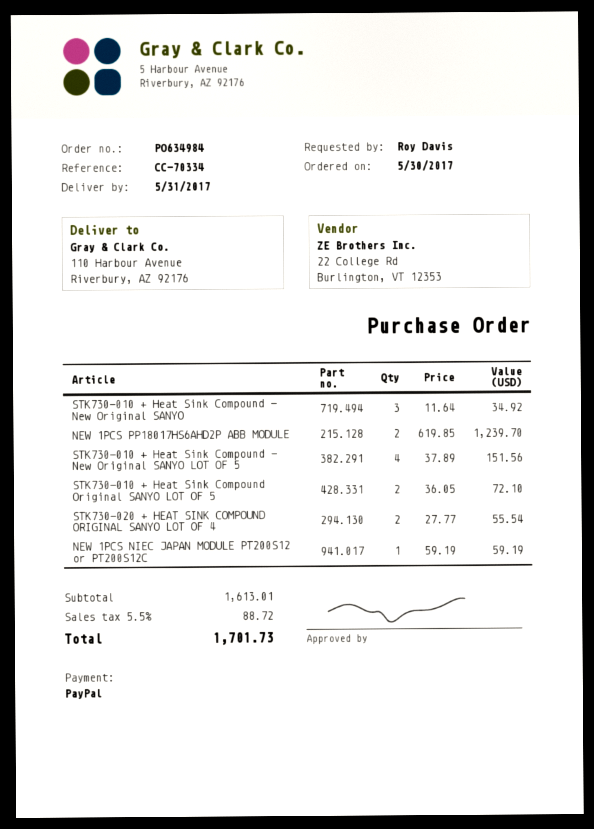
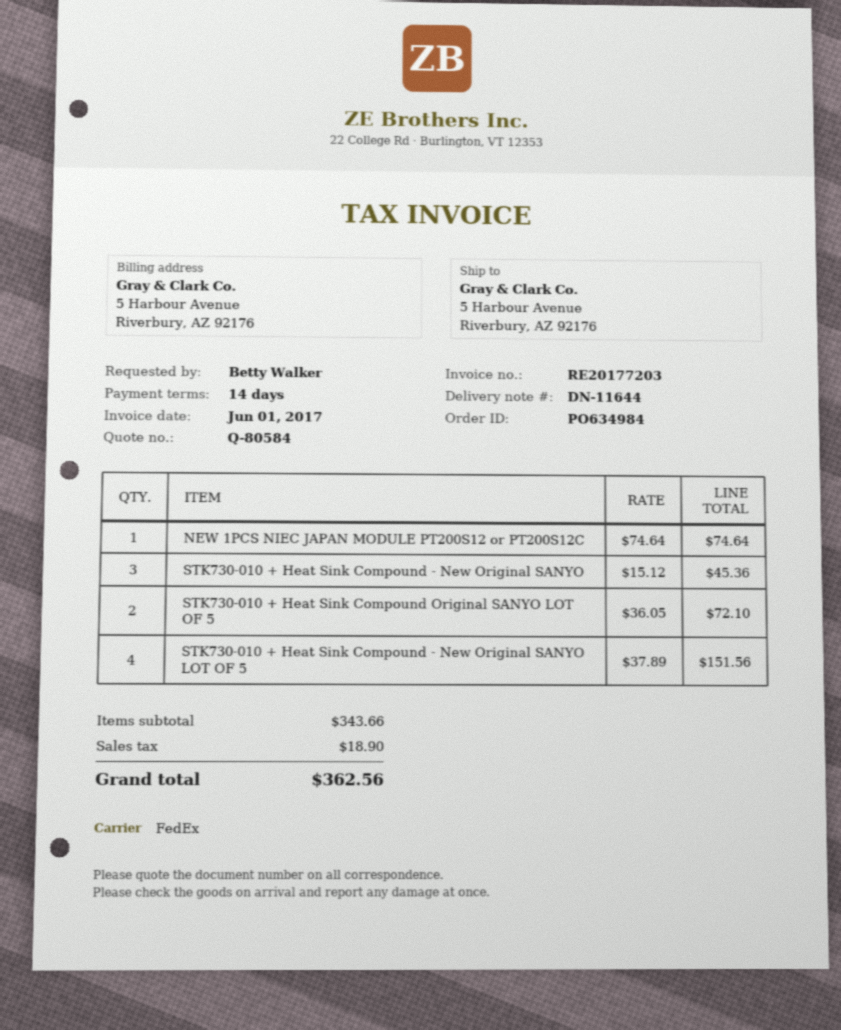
ordered by: Roy Davis -> Betty Walker
ship to: 110 Harbour Avenue, Riverbury, AZ 92176 -> 5 Harbour Avenue, Riverbury, AZ 92176
STK730-010 + Heat Sink Compound - New Original SANYO: 3 x 11.64 = 34.92 -> 3 x 15.12 = 45.36
NEW 1PCS PP18017HS6AHD2P ABB MODULE: 2 x 619.85 = 1239.70 -> none
STK730-020 + HEAT SINK COMPOUND ORIGINAL SANYO LOT OF 4: 2 x 27.77 = 55.54 -> none
NEW 1PCS NIEC JAPAN MODULE PT200S12 or PT200S12C: 1 x 59.19 = 59.19 -> 1 x 74.64 = 74.64
subtotal: 1613.01 -> 343.66
tax: 88.72 -> 18.90
total: 1701.73 -> 362.56

